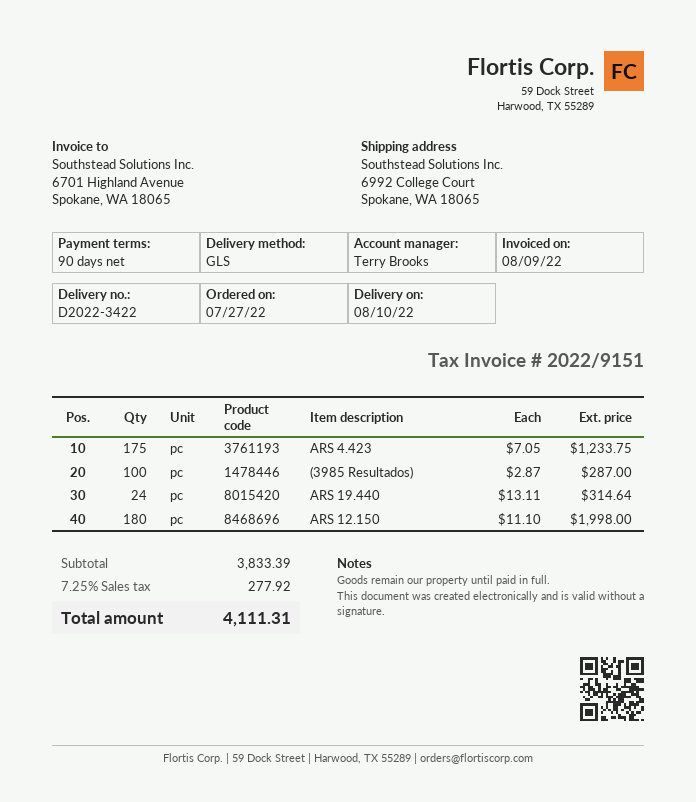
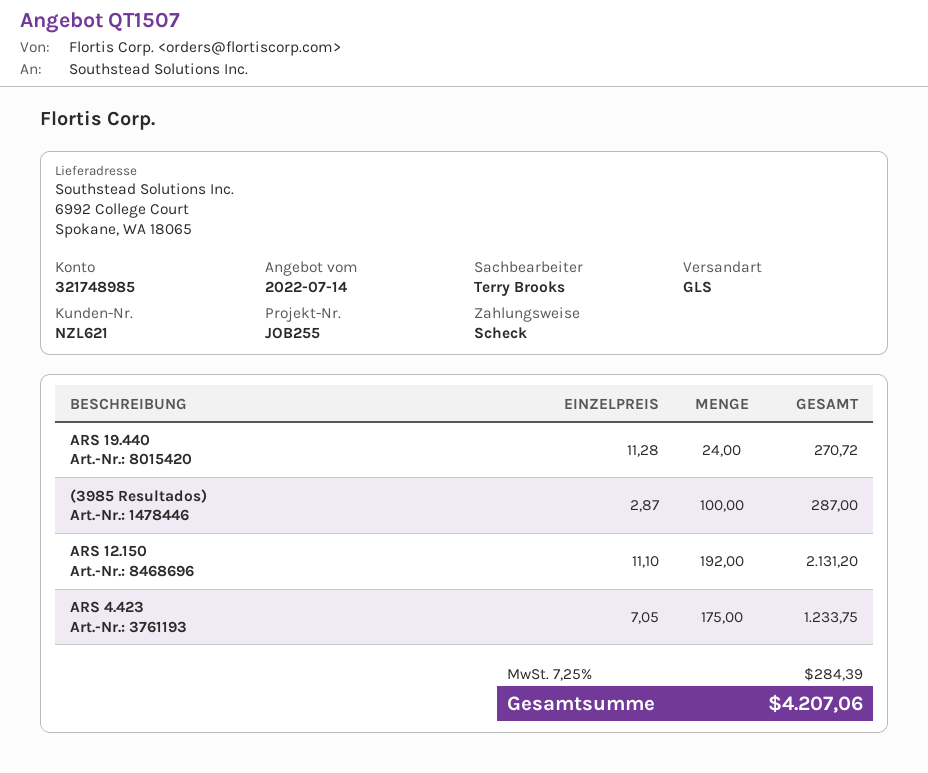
ARS 19.440: 24 x 13.11 = 314.64 -> 24 x 11.28 = 270.72
ARS 12.150: 180 x 11.10 = 1998.00 -> 192 x 11.10 = 2131.20
tax: 7.25% = 277.92 -> 7.25% = 284.39
total: 4111.31 -> 4207.06

